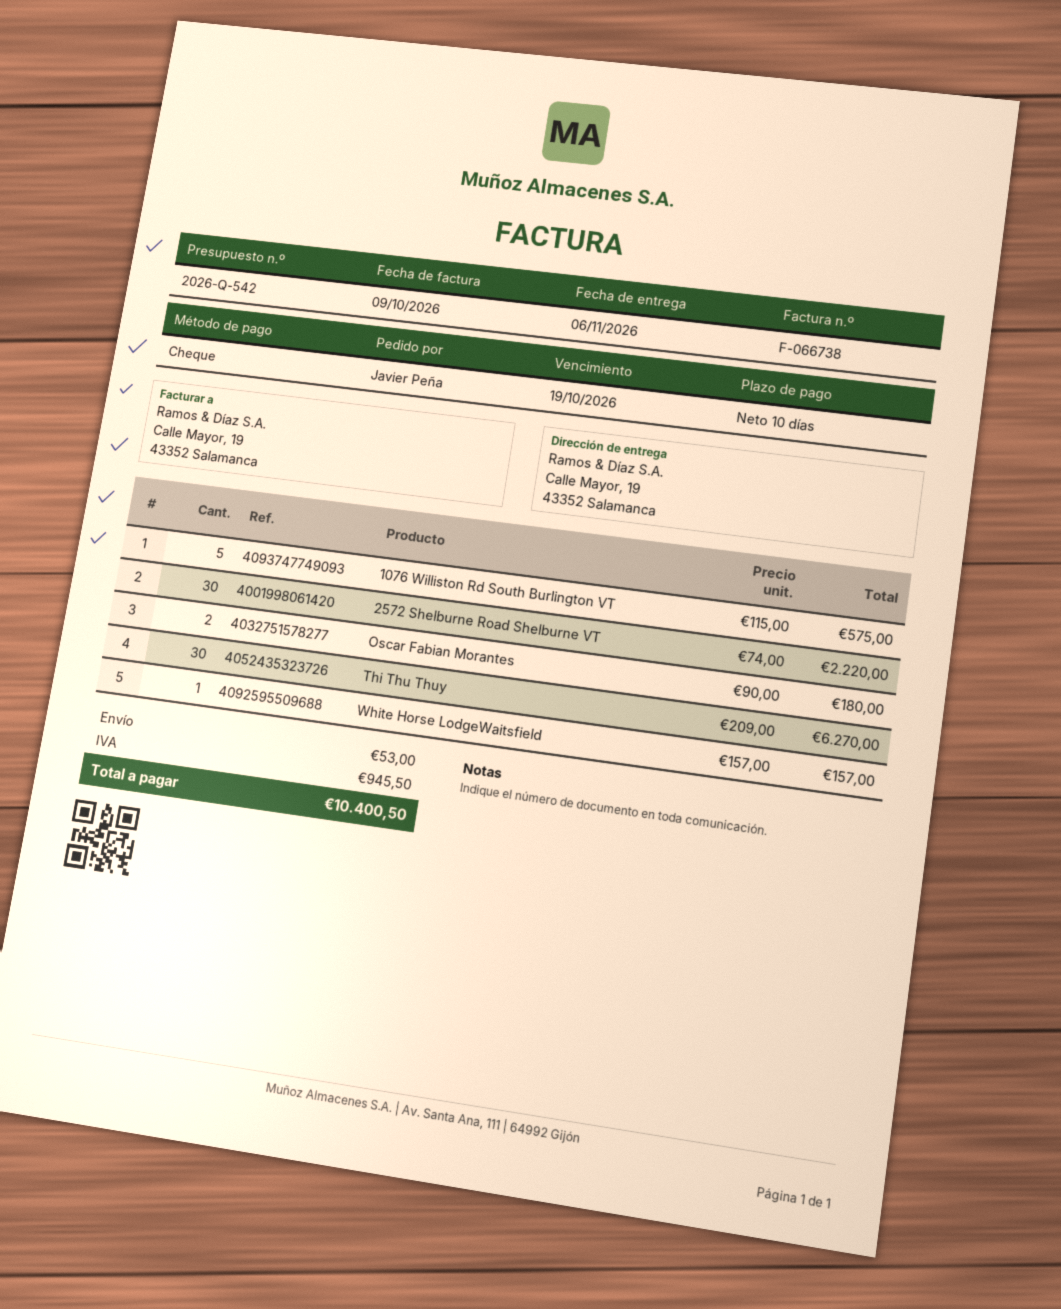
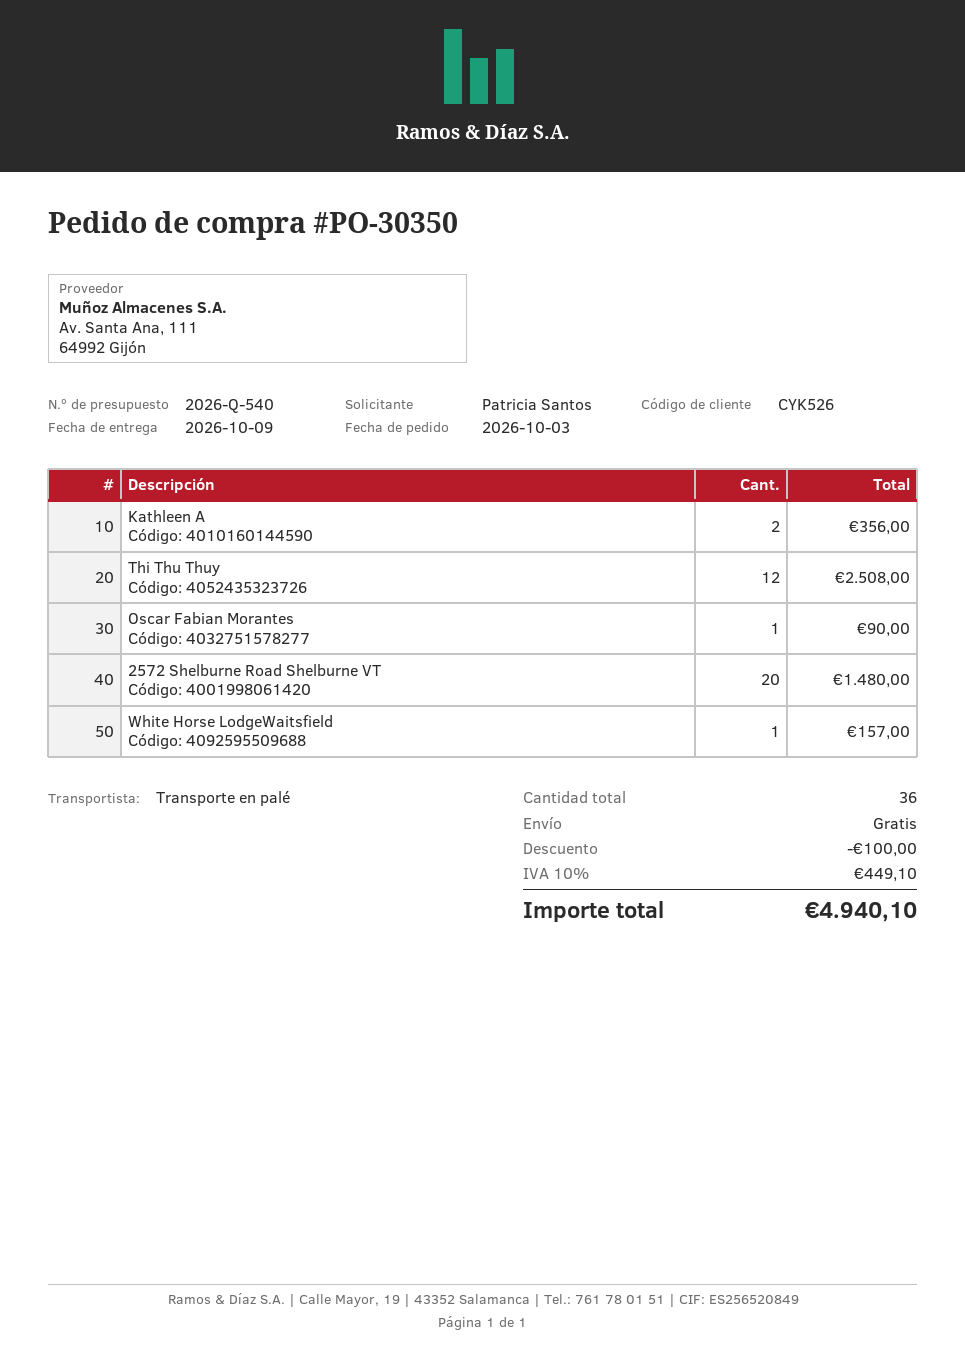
quote number: 2026-Q-542 -> 2026-Q-540
delivery date: 2026-11-06 -> 2026-10-09
ordered by: Javier Peña -> Patricia Santos
1076 Williston Rd South Burlington VT: 5 for 575.00 -> none
2572 Shelburne Road Shelburne VT: 30 for 2220.00 -> 20 for 1480.00
Oscar Fabian Morantes: 2 for 180.00 -> 1 for 90.00
Thi Thu Thuy: 30 for 6270.00 -> 12 for 2508.00
Kathleen A: none -> 2 for 356.00
discount: none -> 100.00
shipping: 53.00 -> 0.00
tax: 945.50 -> 449.10
total: 10400.50 -> 4940.10

